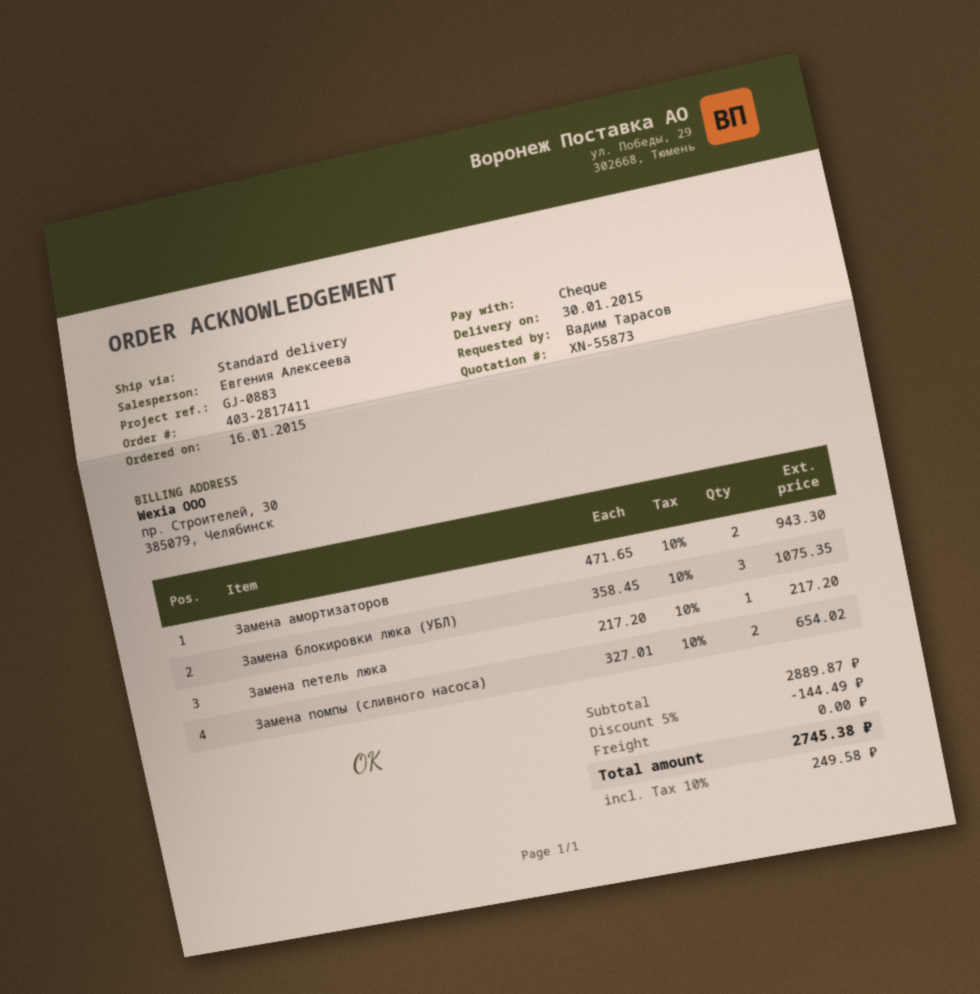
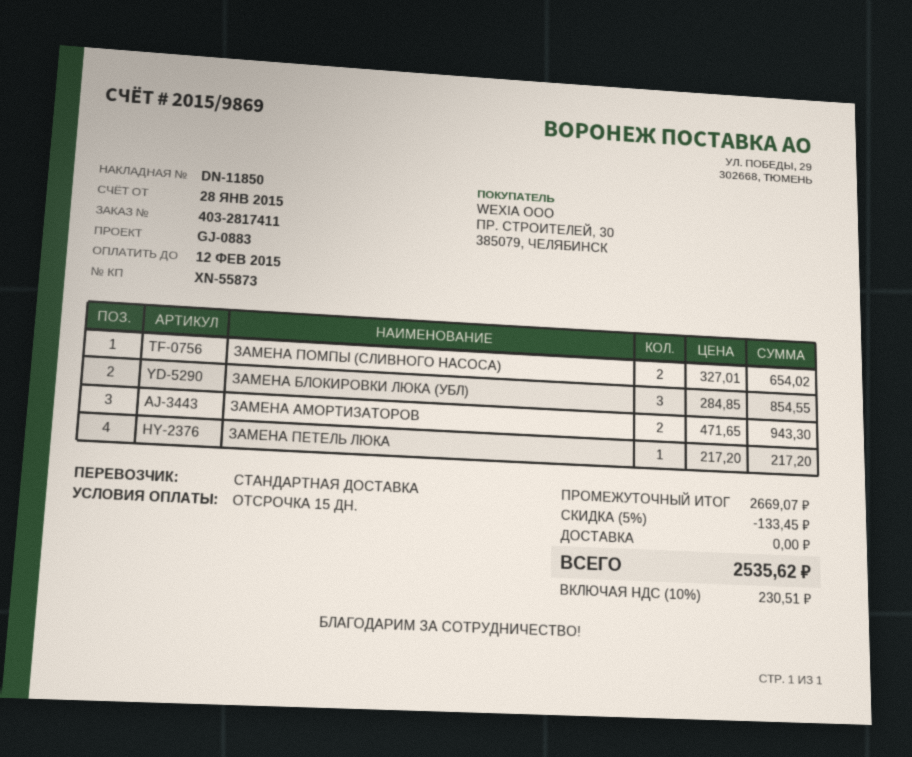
Замена блокировки люка (УБЛ): 3 x 358.45 = 1075.35 -> 3 x 284.85 = 854.55
subtotal: 2889.87 -> 2669.07
discount: 5% = 144.49 -> 5% = 133.45
tax: 10% = 249.58 -> 10% = 230.51
total: 2745.38 -> 2535.62

